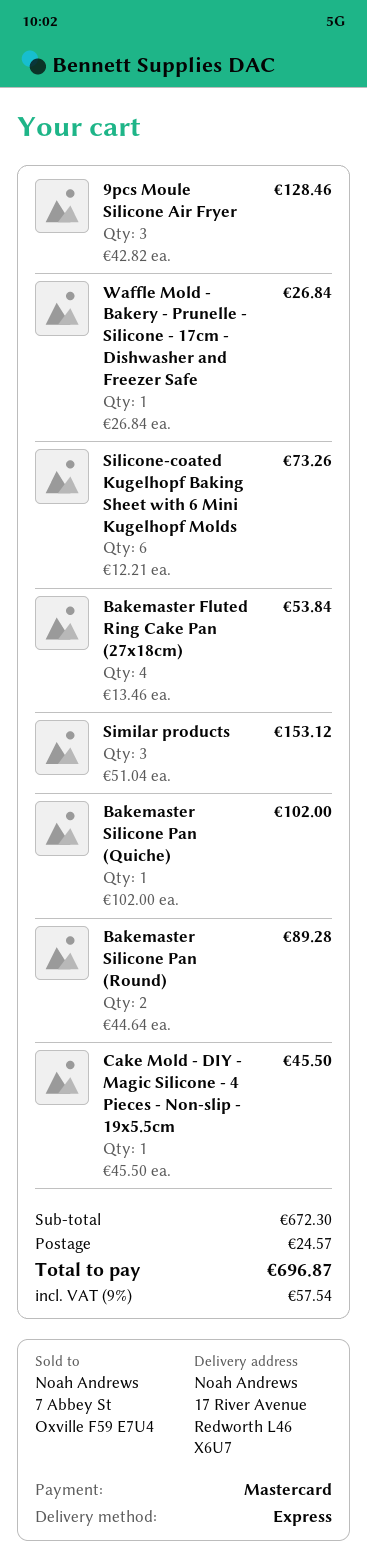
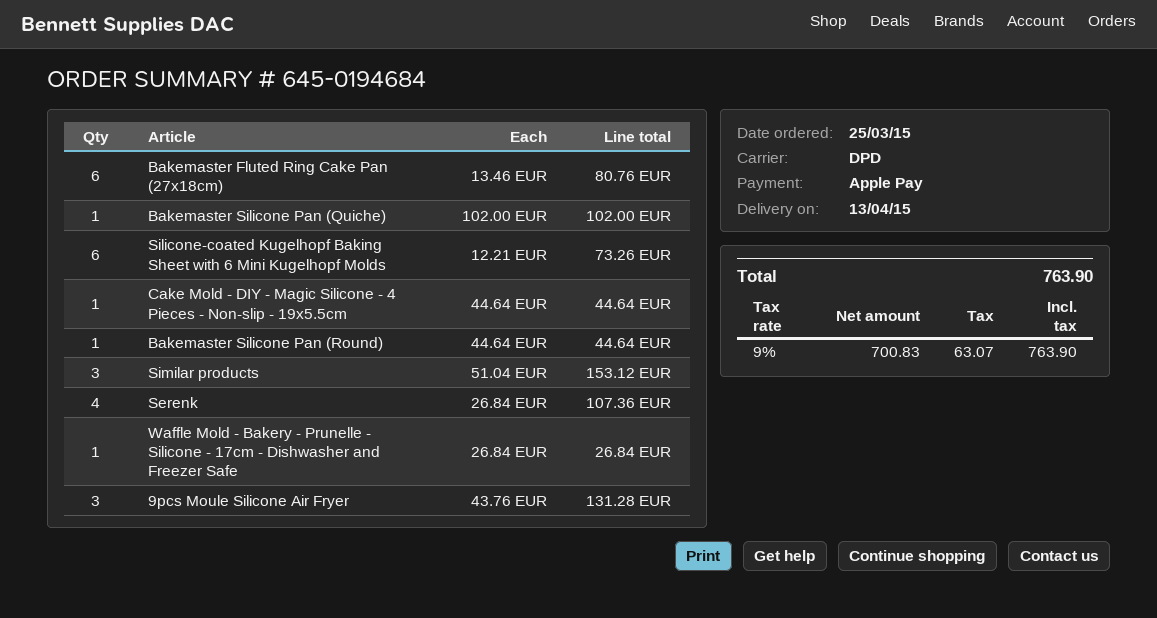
payment method: Mastercard -> Apple Pay
shipping method: express -> DPD
9pcs Moule Silicone Air Fryer: 3 x 42.82 = 128.46 -> 3 x 43.76 = 131.28
Bakemaster Fluted Ring Cake Pan (27x18cm): 4 x 13.46 = 53.84 -> 6 x 13.46 = 80.76
Bakemaster Silicone Pan (Round): 2 x 44.64 = 89.28 -> 1 x 44.64 = 44.64
Cake Mold - DIY - Magic Silicone - 4 Pieces - Non-slip - 19x5.5cm: 1 x 45.50 = 45.50 -> 1 x 44.64 = 44.64
Serenk: none -> 4 x 26.84 = 107.36
shipping: 24.57 -> none
tax: 9% = 57.54 -> 9% = 63.07
total: 696.87 -> 763.90

